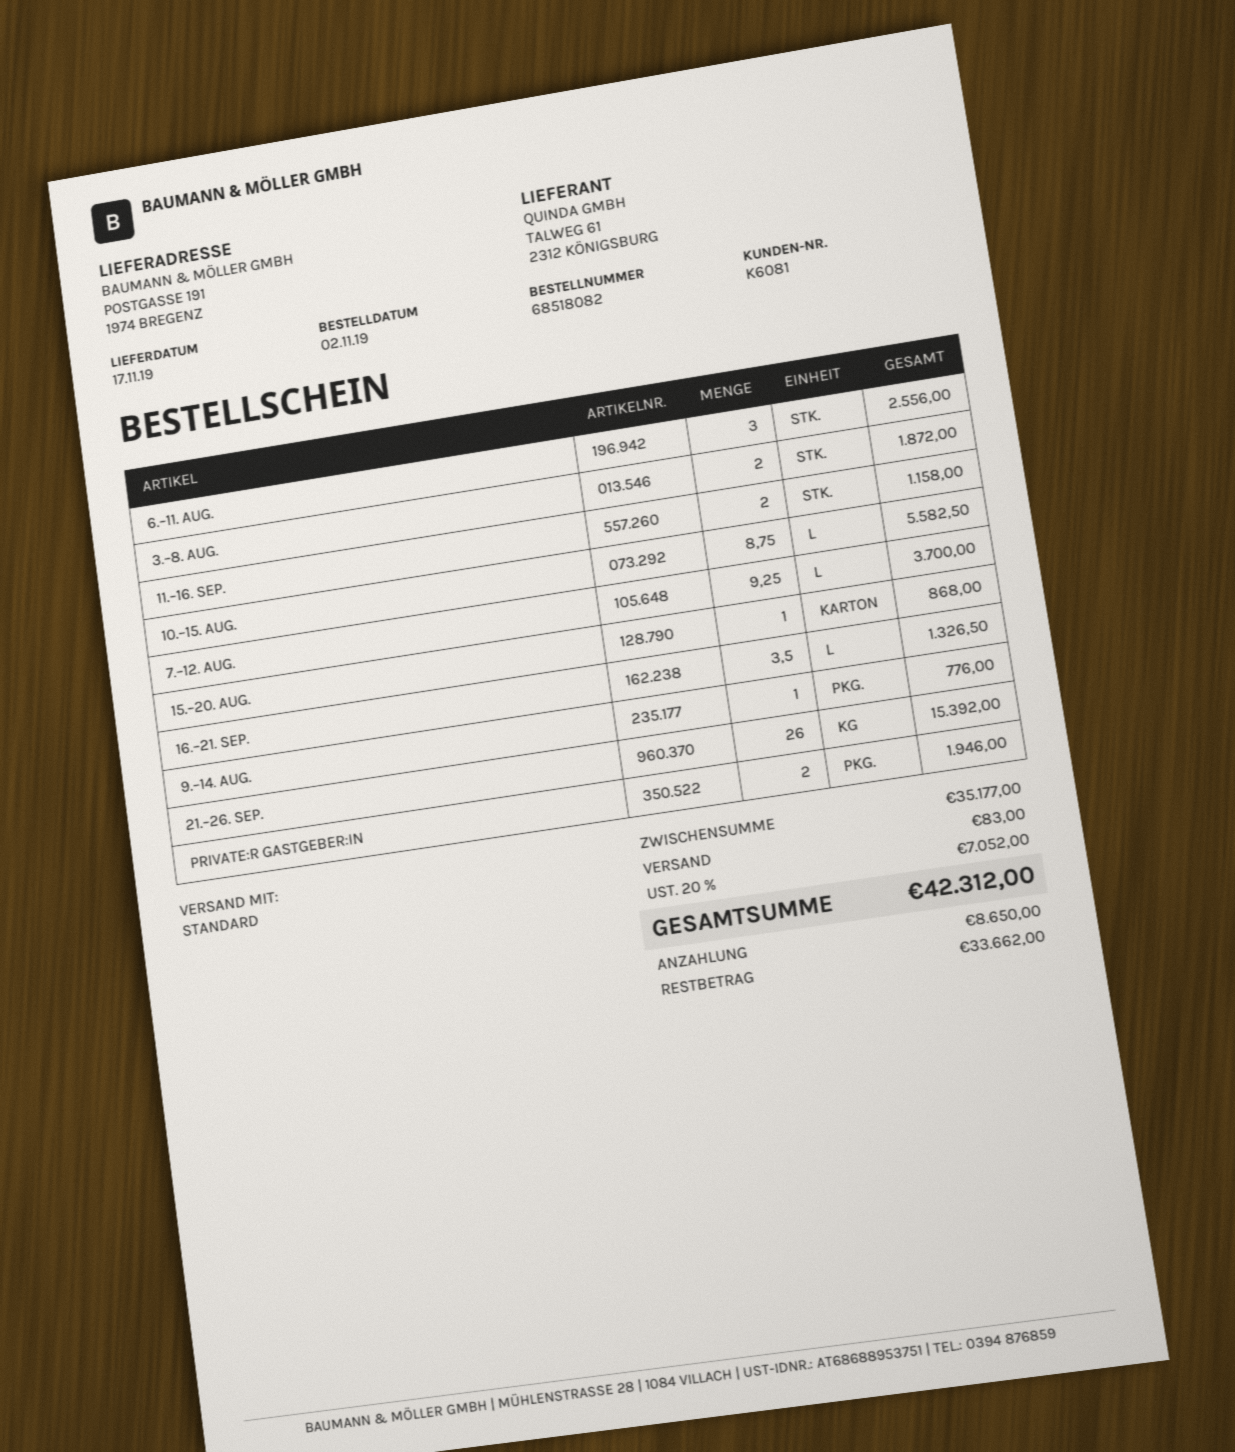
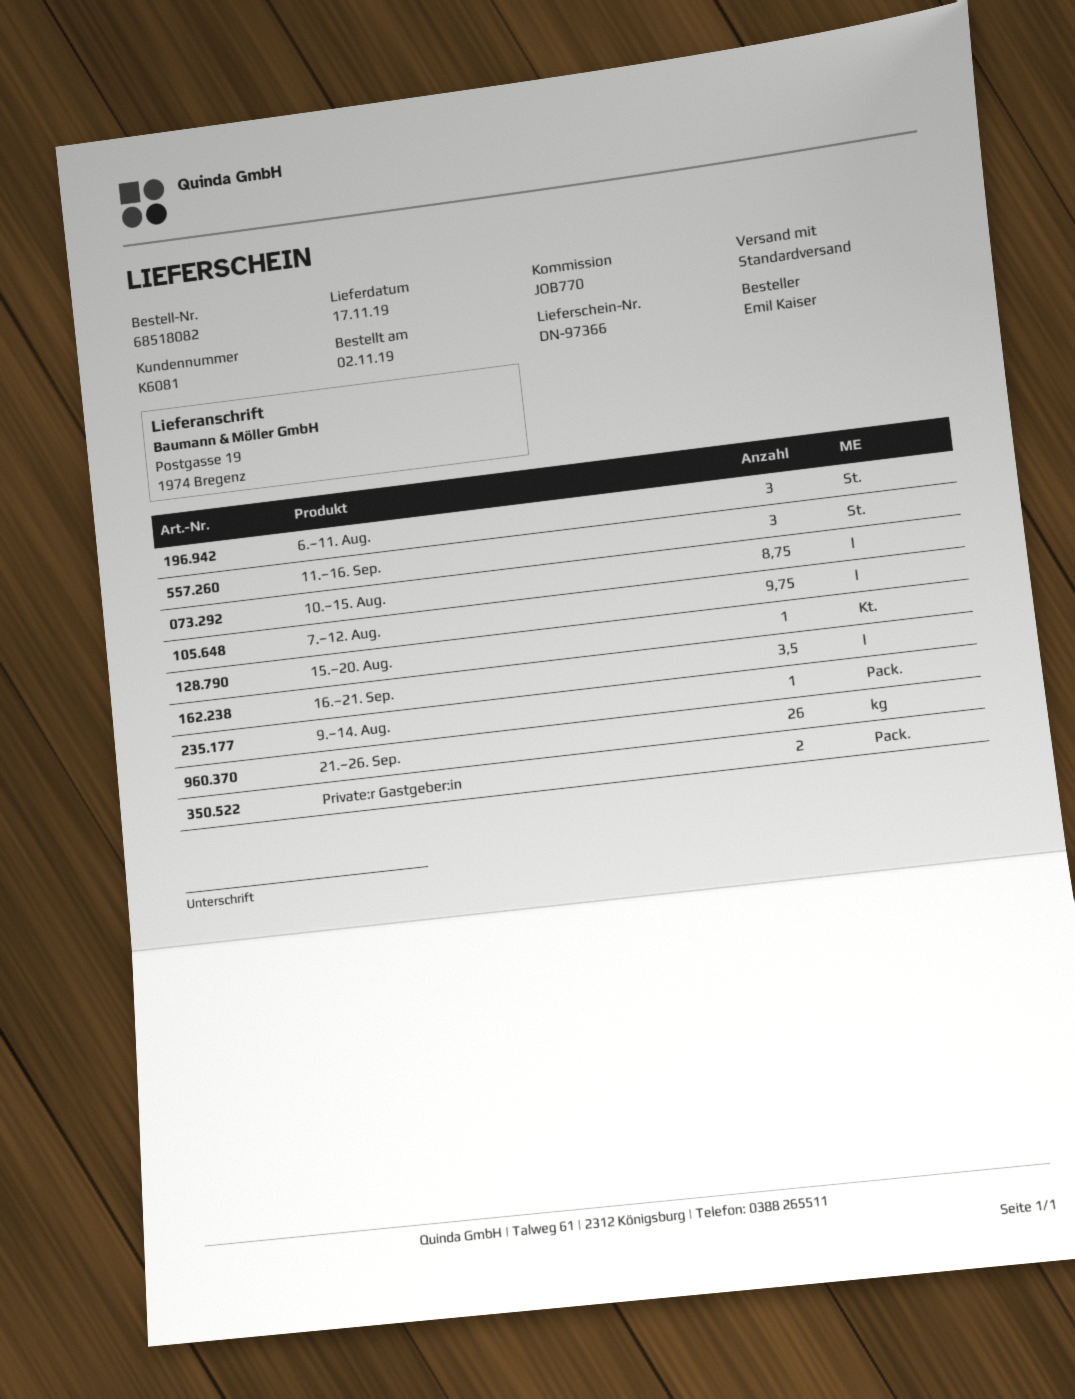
ship to: POSTGASSE 191, 1974 BREGENZ -> Postgasse 19, 1974 Bregenz
3.–8. AUG.: 2 -> none
11.–16. SEP.: 2 -> 3
7.–12. AUG.: 9.25 -> 9.75

